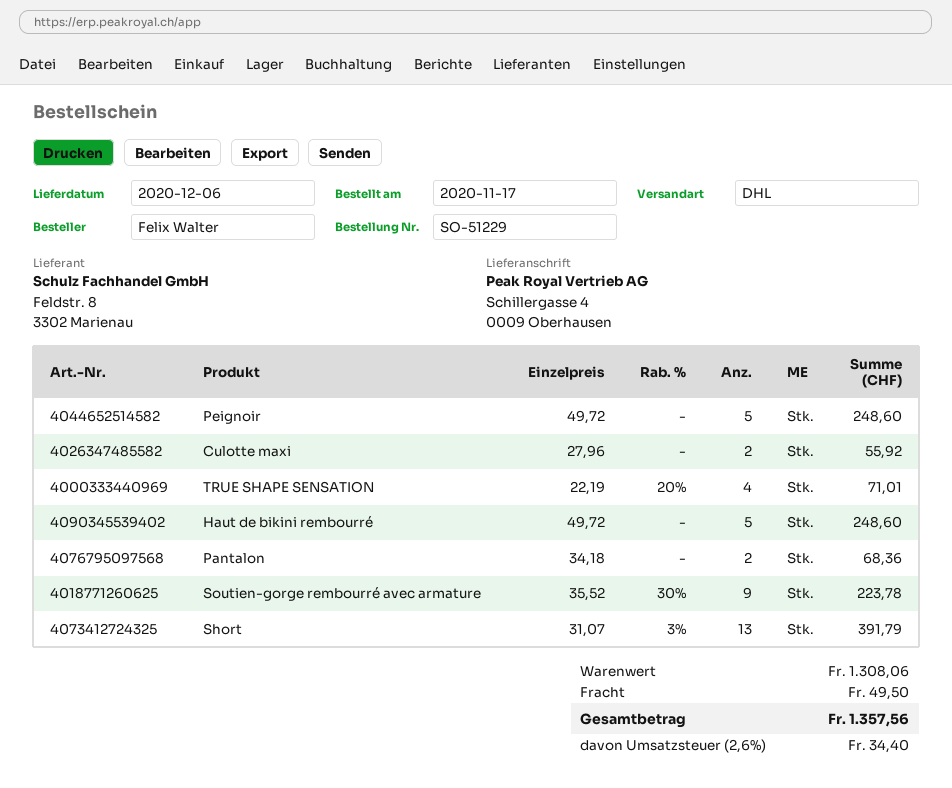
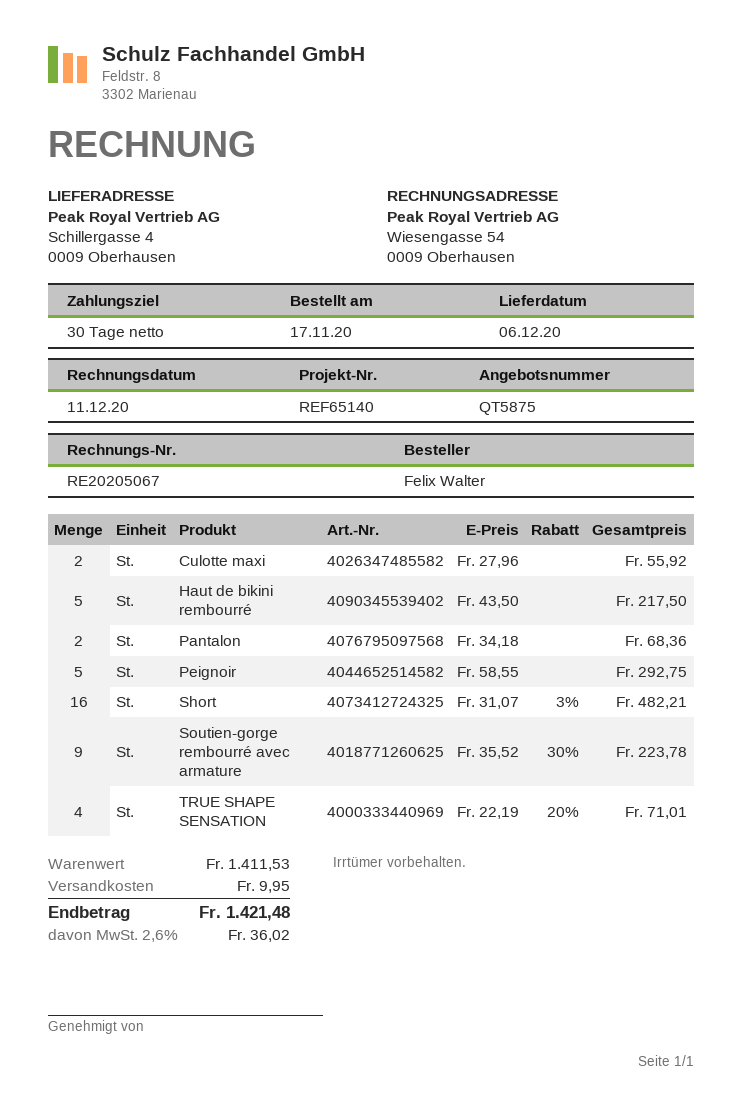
Peignoir: 5 x 49.72 = 248.60 -> 5 x 58.55 = 292.75
Haut de bikini rembourré: 5 x 49.72 = 248.60 -> 5 x 43.50 = 217.50
Short: 13 x 31.07 - 3% = 391.79 -> 16 x 31.07 - 3% = 482.21
subtotal: 1308.06 -> 1411.53
shipping: 49.50 -> 9.95
tax: 2.6% = 34.40 -> 2.6% = 36.02
total: 1357.56 -> 1421.48

